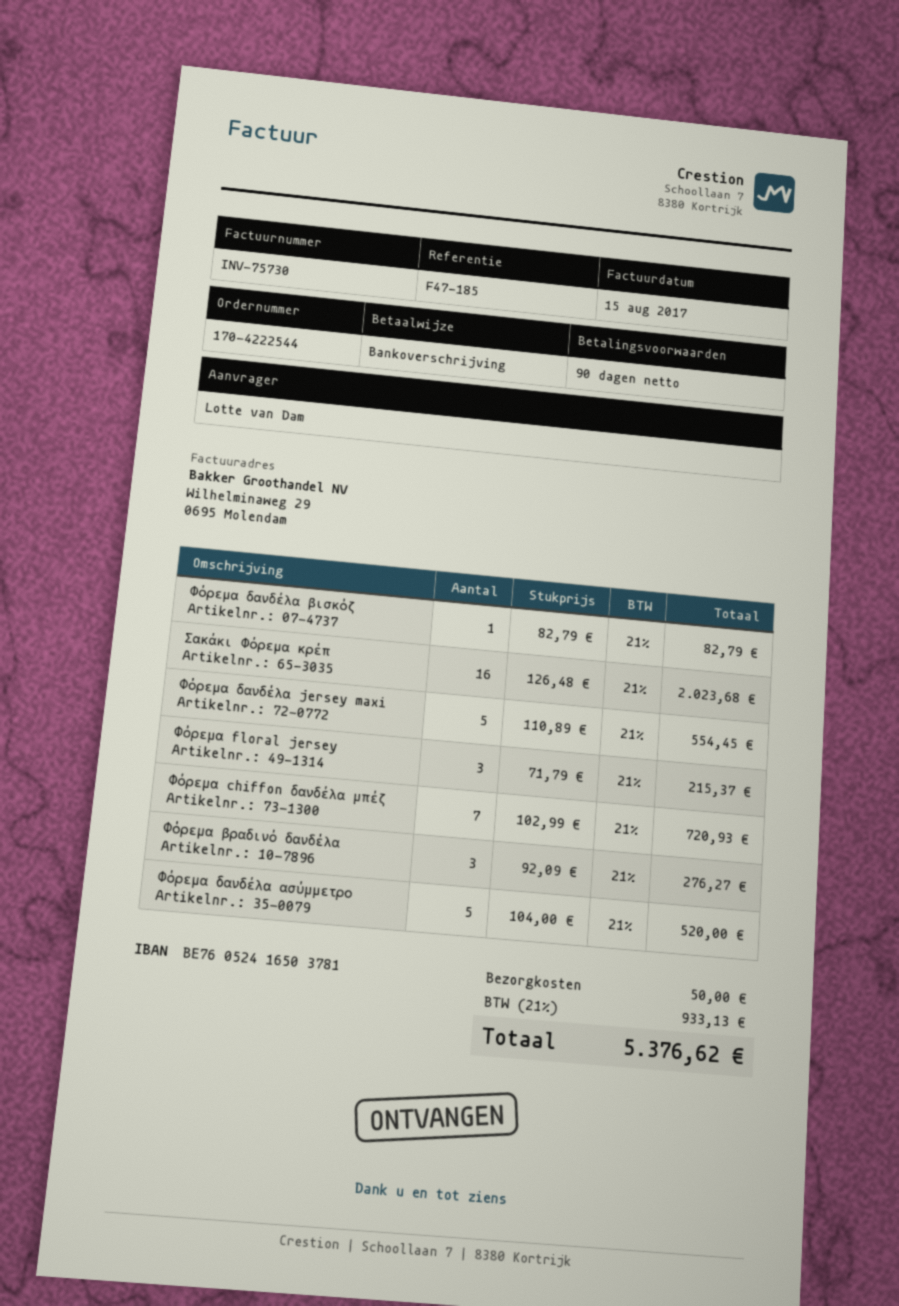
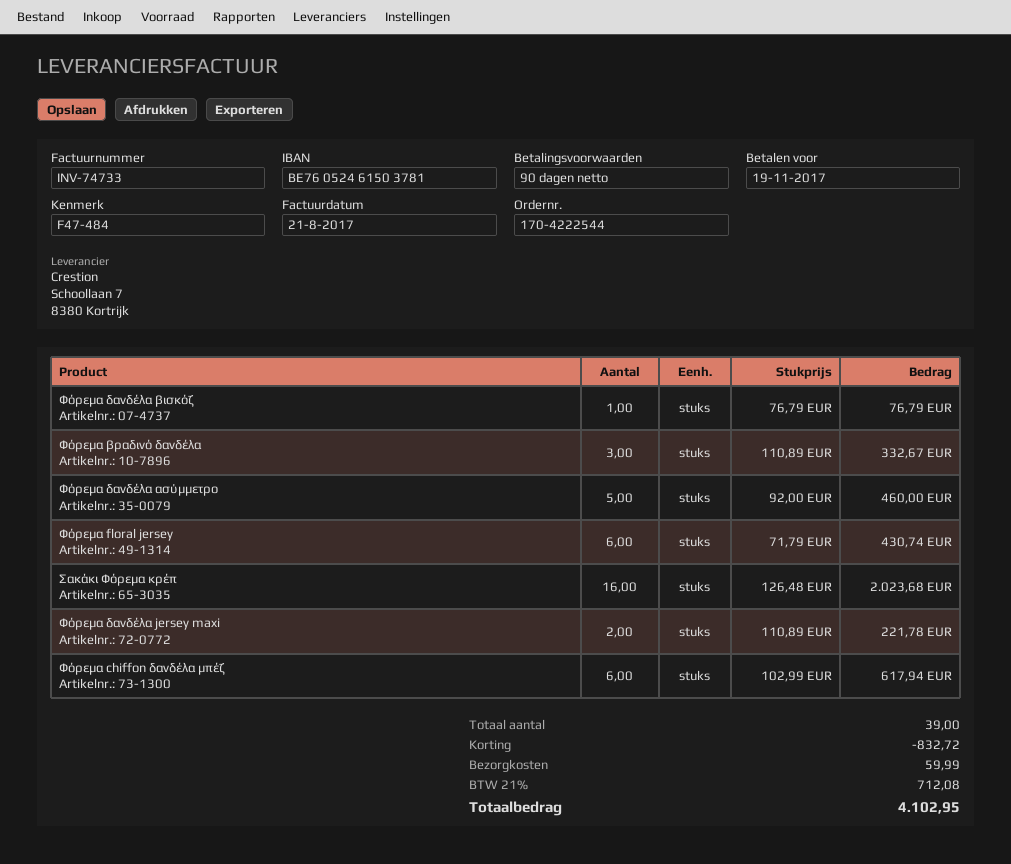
invoice number: INV-75730 -> INV-74733
invoice date: 2017-08-15 -> 2017-08-21
reference: F47-185 -> F47-484
bank account: BE76052416503781 -> BE76052461503781
Φόρεμα δανδέλα βισκόζ: 1 x 82.79 = 82.79 -> 1 x 76.79 = 76.79
Φόρεμα δανδέλα jersey maxi: 5 x 110.89 = 554.45 -> 2 x 110.89 = 221.78
Φόρεμα floral jersey: 3 x 71.79 = 215.37 -> 6 x 71.79 = 430.74
Φόρεμα chiffon δανδέλα μπέζ: 7 x 102.99 = 720.93 -> 6 x 102.99 = 617.94
Φόρεμα βραδινό δανδέλα: 3 x 92.09 = 276.27 -> 3 x 110.89 = 332.67
Φόρεμα δανδέλα ασύμμετρο: 5 x 104.00 = 520.00 -> 5 x 92.00 = 460.00
discount: none -> 832.72
shipping: 50.00 -> 59.99
tax: 21% = 933.13 -> 21% = 712.08
total: 5376.62 -> 4102.95

